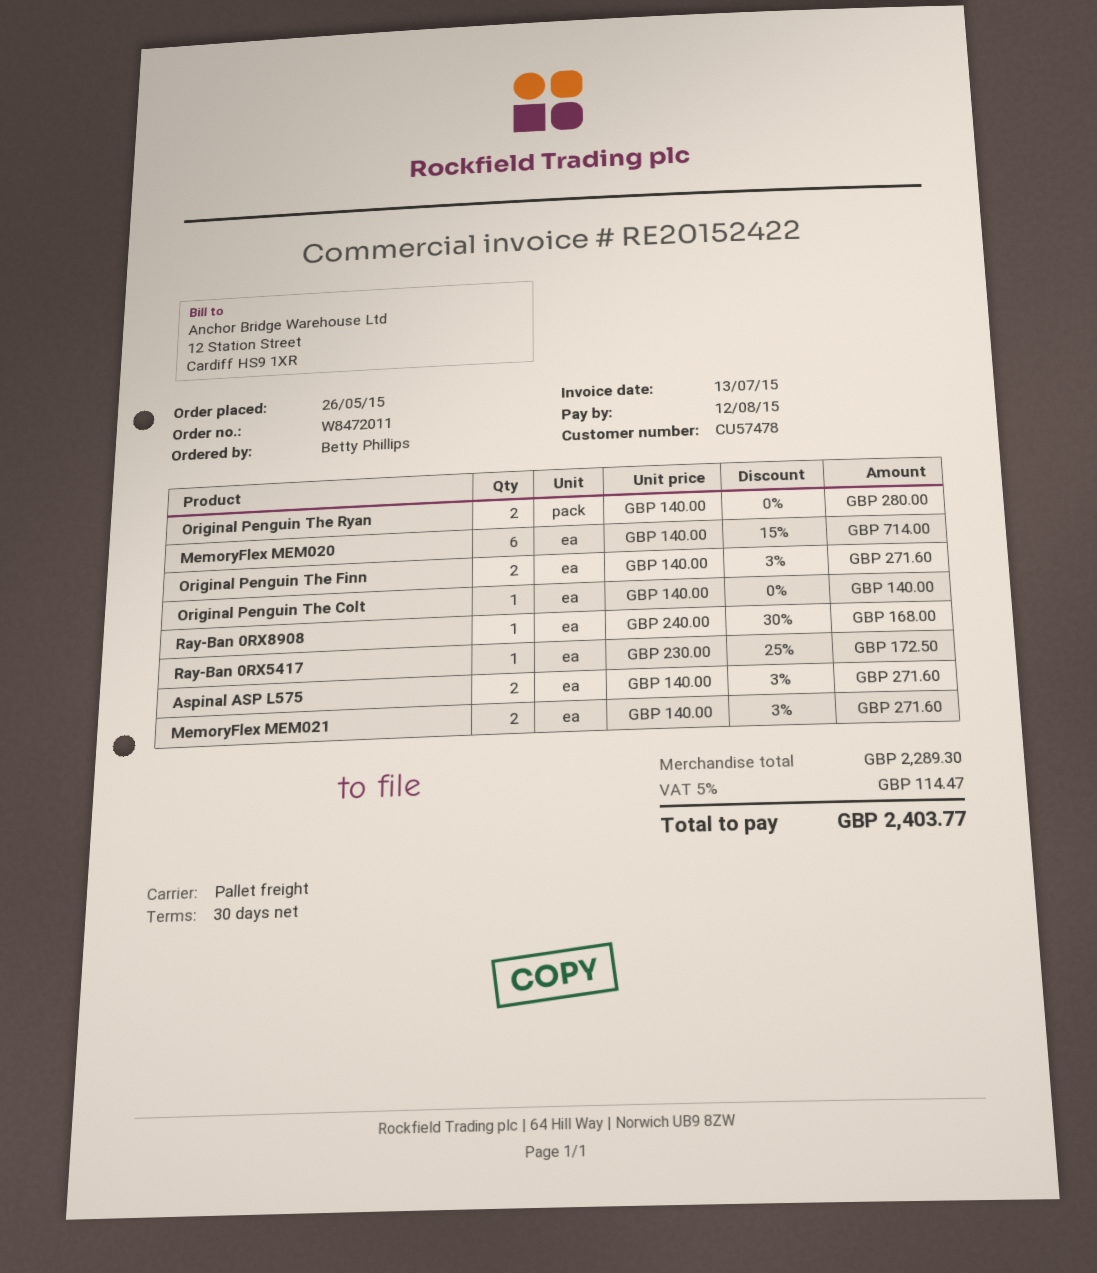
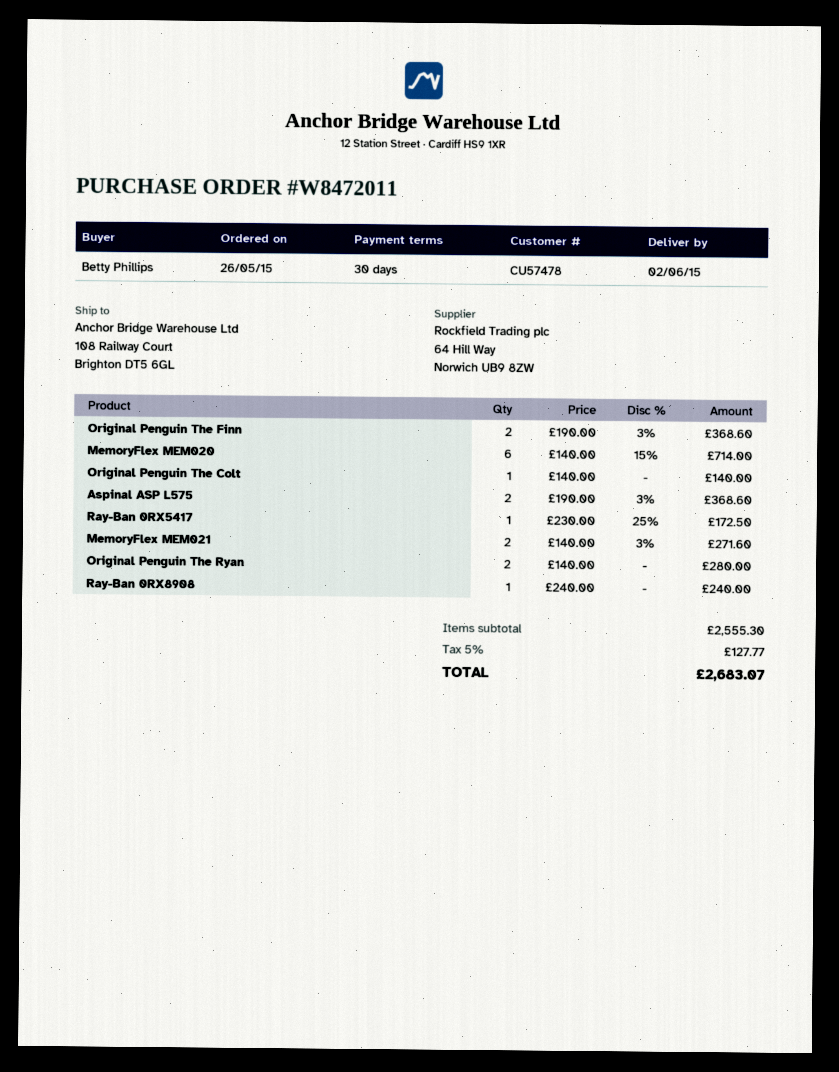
Original Penguin The Finn: 2 x 140.00 - 3% = 271.60 -> 2 x 190.00 - 3% = 368.60
Ray-Ban 0RX8908: 1 x 240.00 - 30% = 168.00 -> 1 x 240.00 = 240.00
Aspinal ASP L575: 2 x 140.00 - 3% = 271.60 -> 2 x 190.00 - 3% = 368.60
subtotal: 2289.30 -> 2555.30
tax: 5% = 114.47 -> 5% = 127.77
total: 2403.77 -> 2683.07

